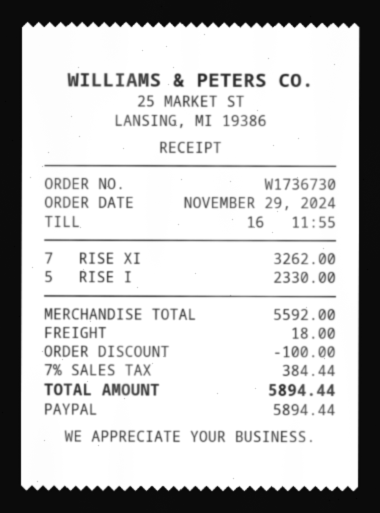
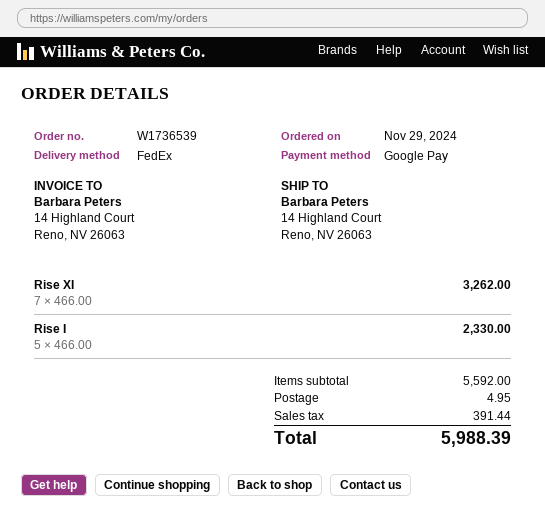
order number: W1736730 -> W1736539
payment method: PayPal -> Google Pay
discount: 100.00 -> none
shipping: 18.00 -> 4.95
tax: 384.44 -> 391.44
total: 5894.44 -> 5988.39

